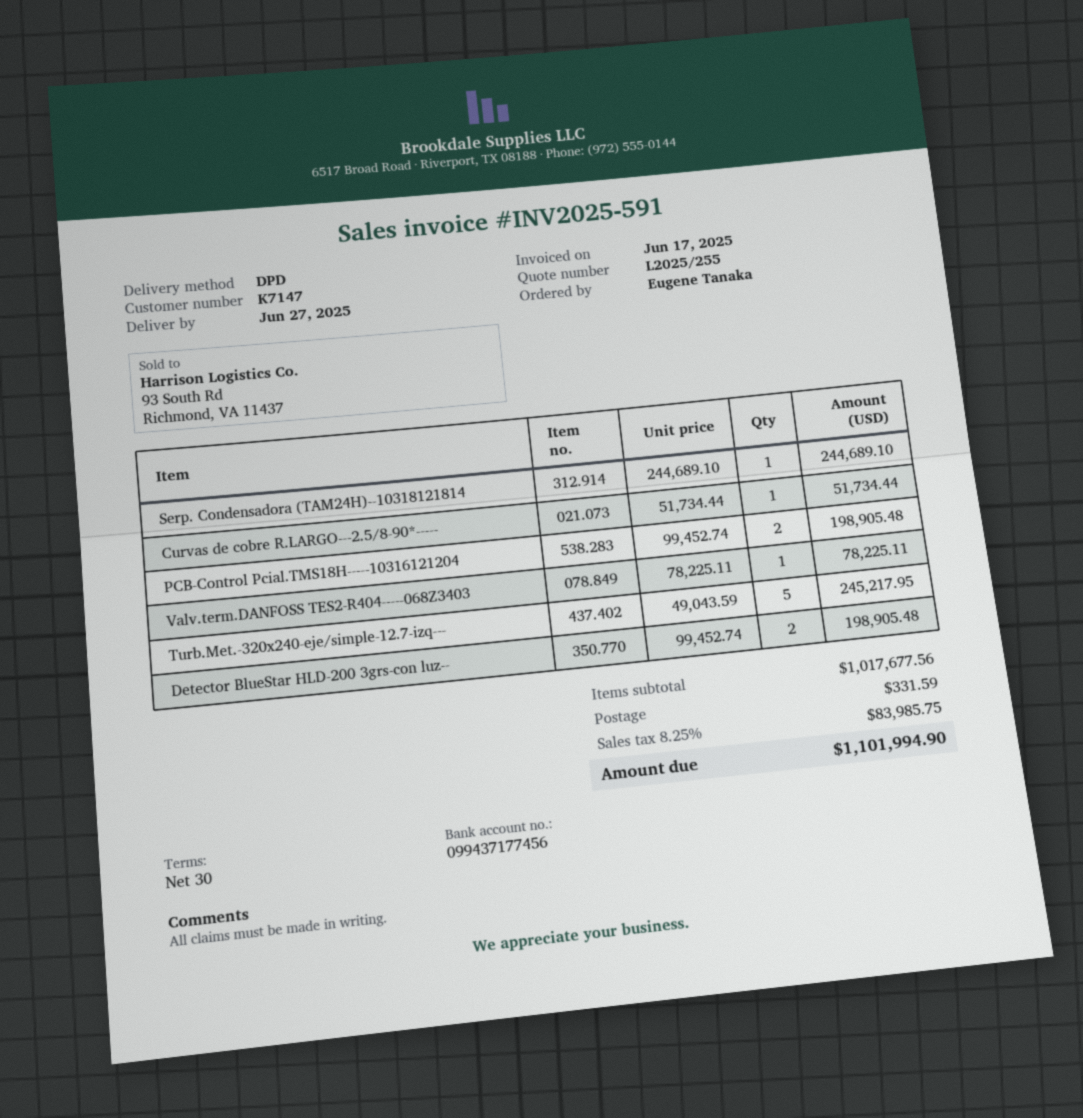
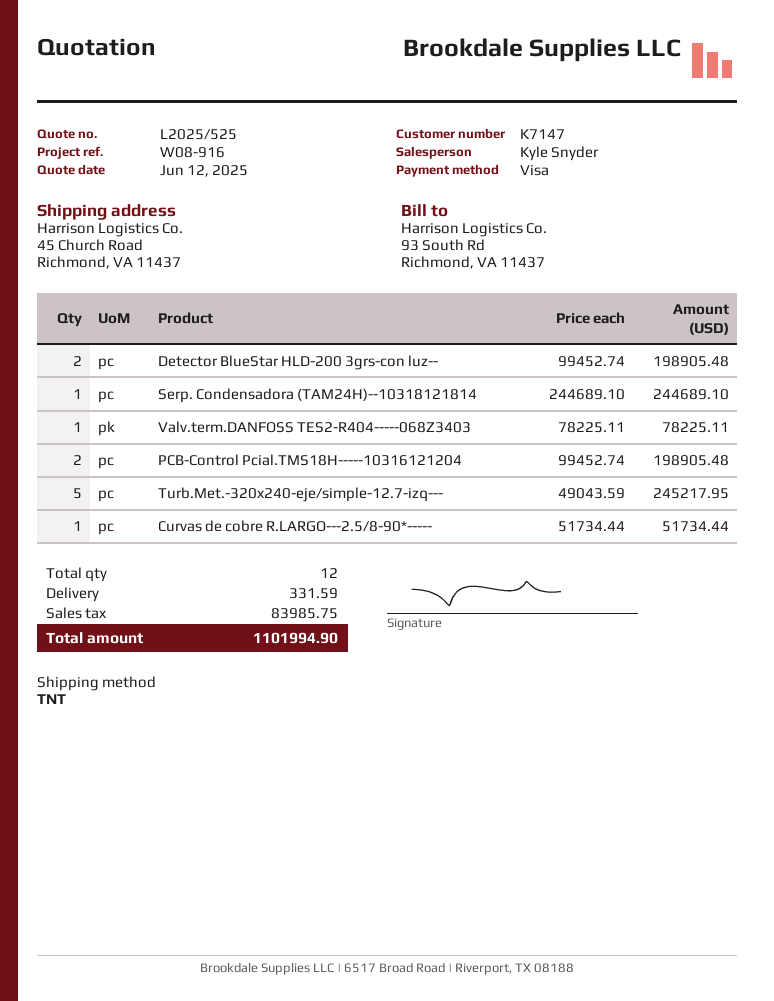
quote number: L2025/255 -> L2025/525
shipping method: DPD -> TNT

